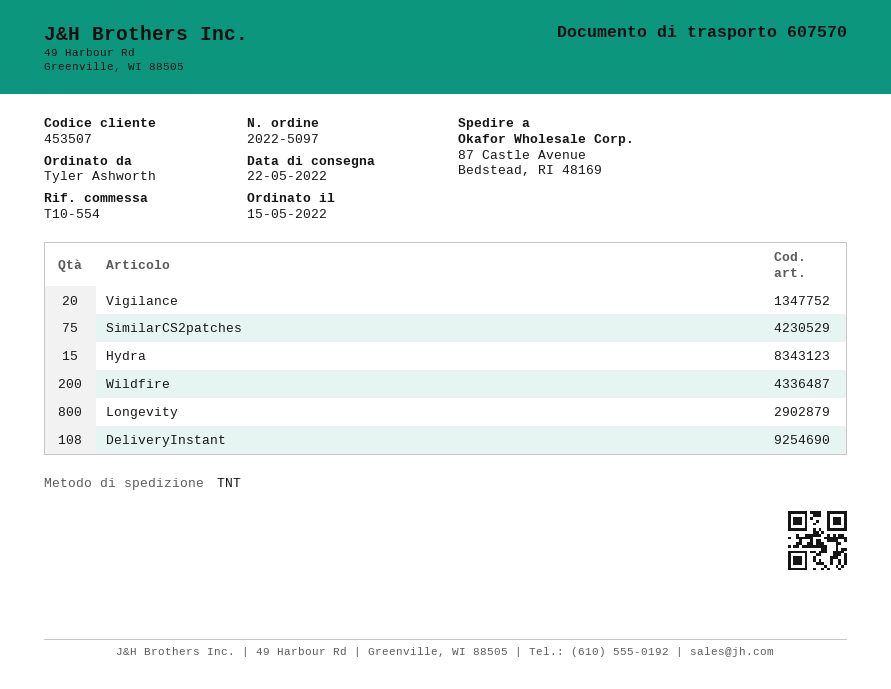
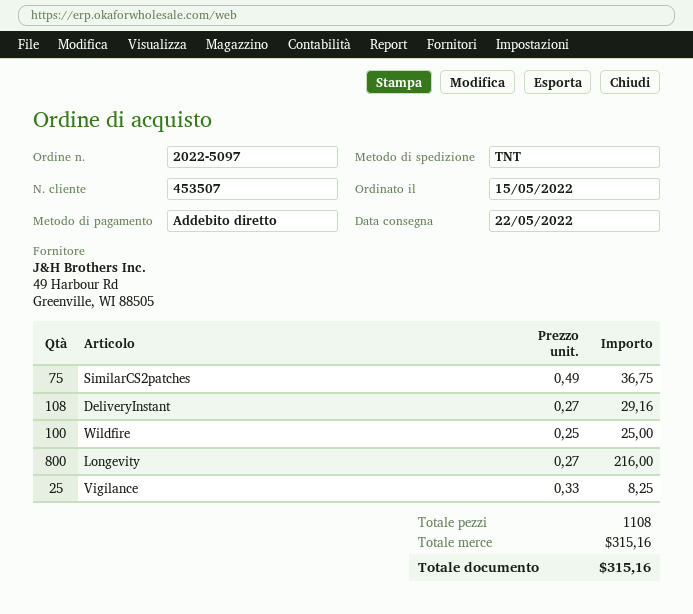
Vigilance: 20 -> 25
Hydra: 15 -> none
Wildfire: 200 -> 100

